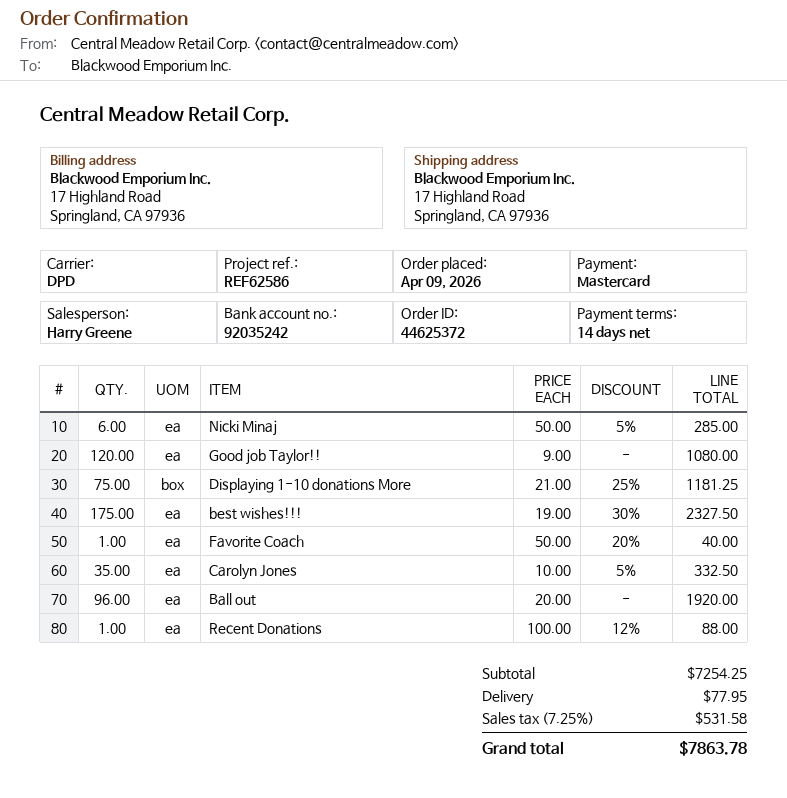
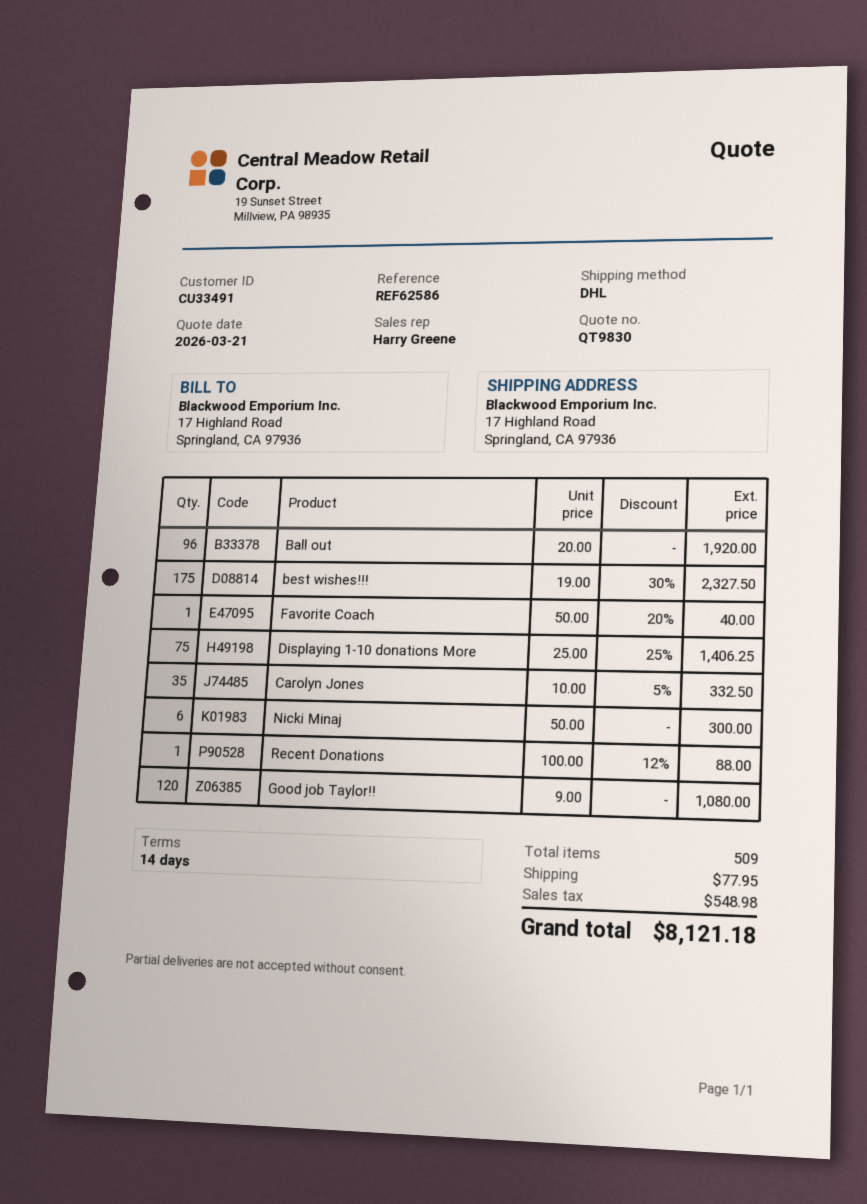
shipping method: DPD -> DHL
Nicki Minaj: 6 x 50.00 - 5% = 285.00 -> 6 x 50.00 = 300.00
Displaying 1-10 donations More: 75 x 21.00 - 25% = 1181.25 -> 75 x 25.00 - 25% = 1406.25
tax: 531.58 -> 548.98
total: 7863.78 -> 8121.18

